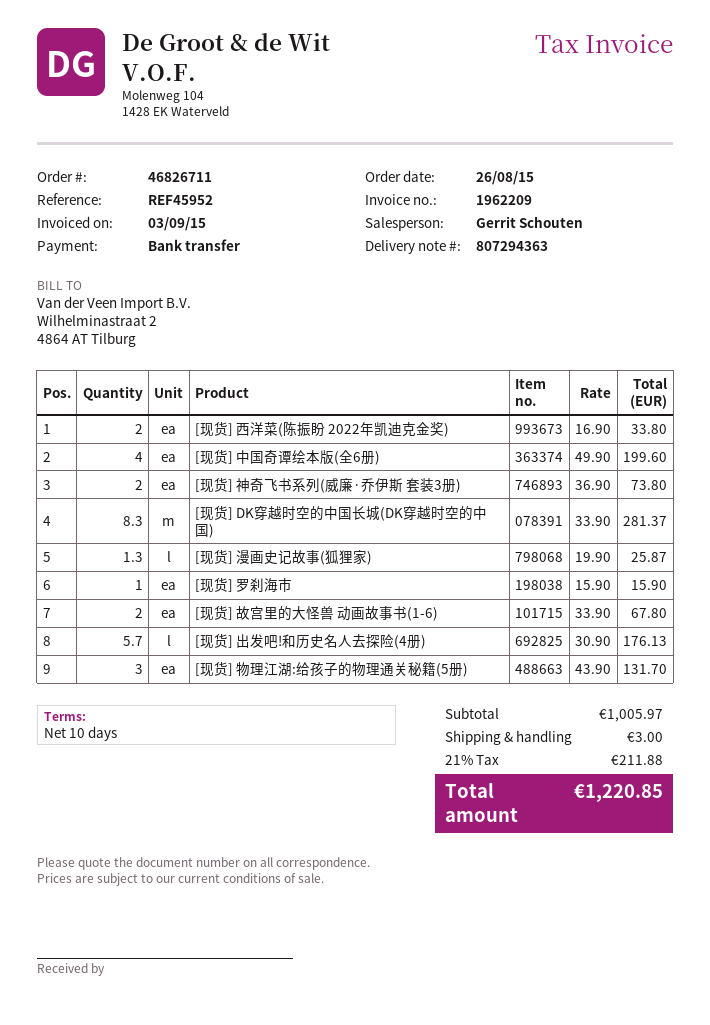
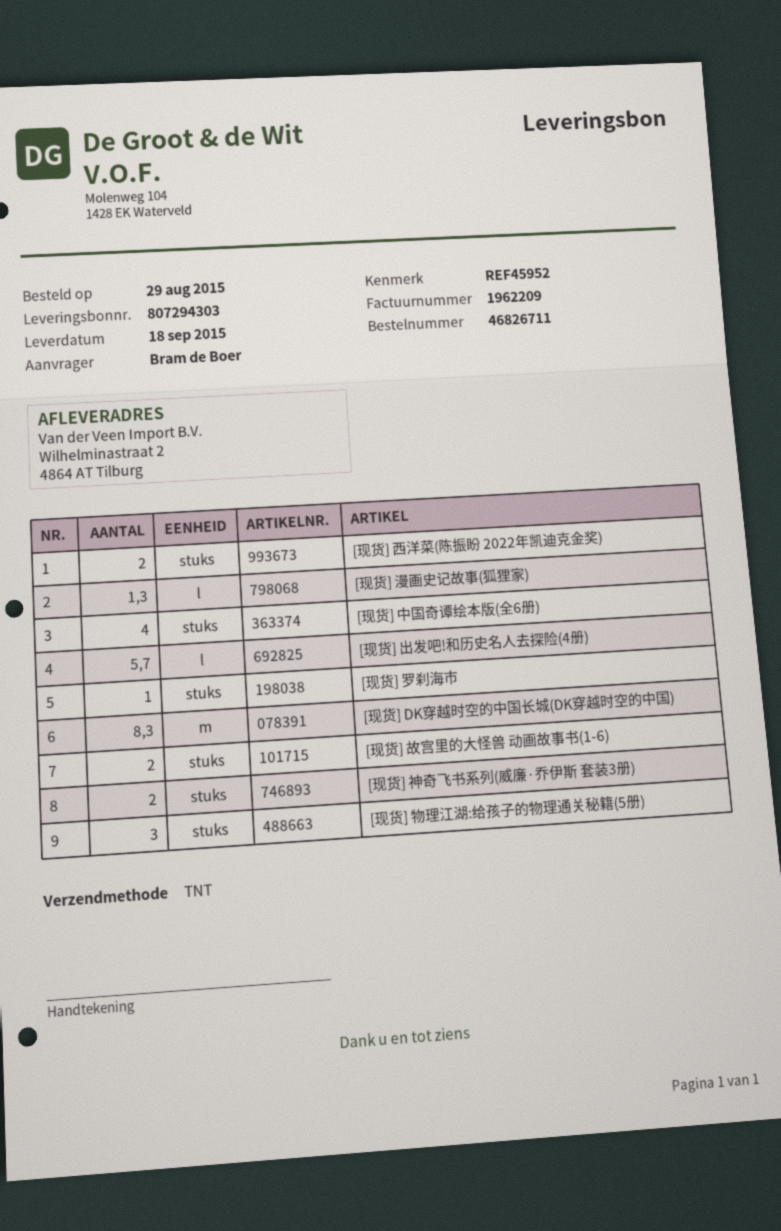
order date: 2015-08-26 -> 2015-08-29
delivery note number: 807294363 -> 807294303

